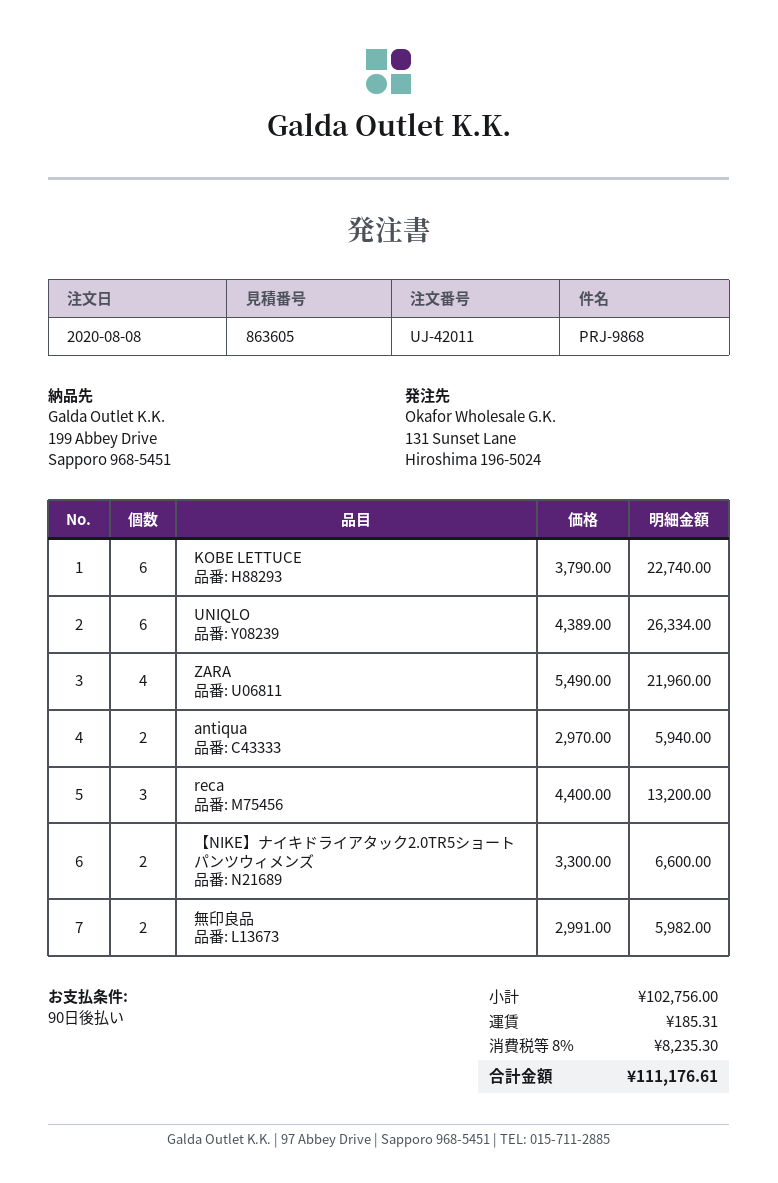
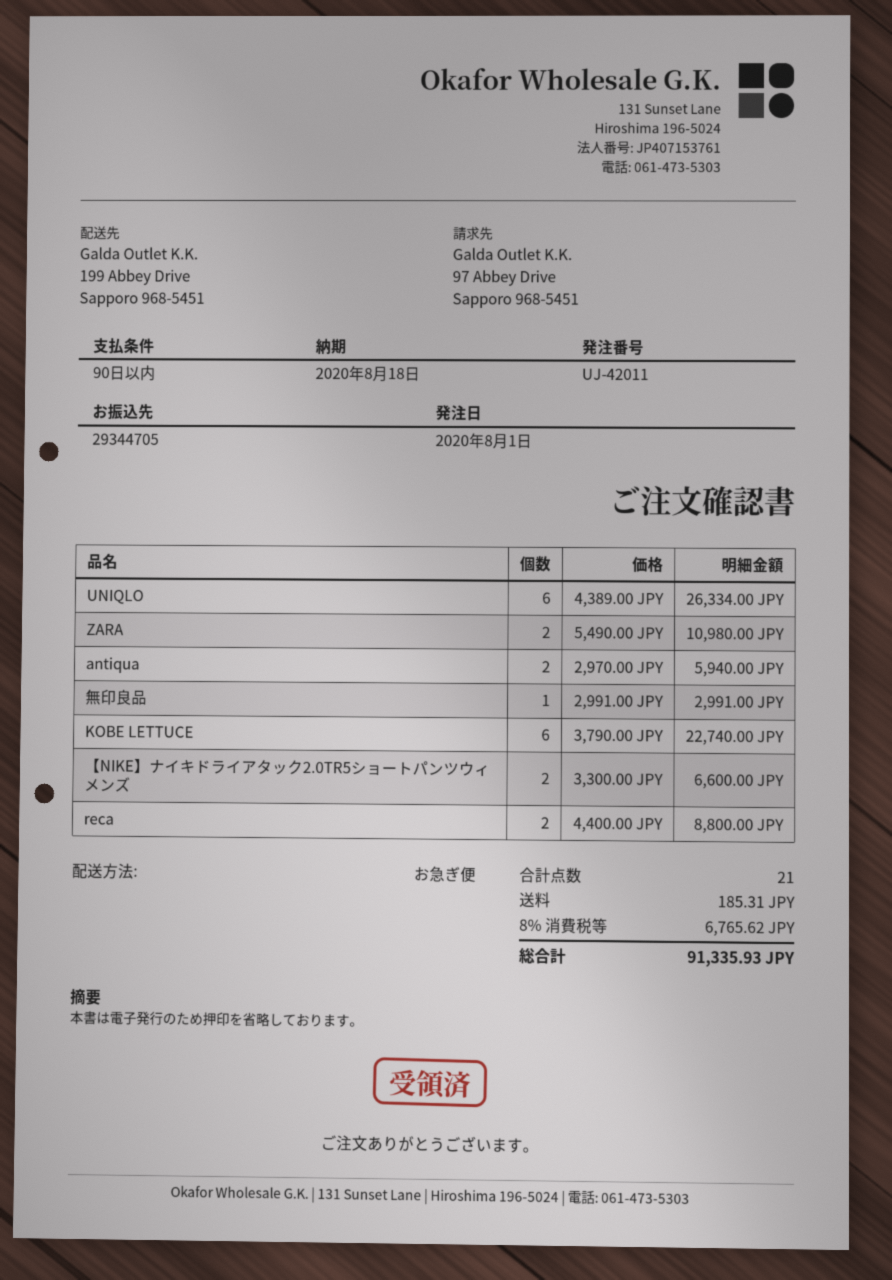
order date: 2020-08-08 -> 2020-08-01
ZARA: 4 x 5490.00 = 21960.00 -> 2 x 5490.00 = 10980.00
reca: 3 x 4400.00 = 13200.00 -> 2 x 4400.00 = 8800.00
無印良品: 2 x 2991.00 = 5982.00 -> 1 x 2991.00 = 2991.00
tax: 8% = 8235.30 -> 8% = 6765.62
total: 111176.61 -> 91335.93

